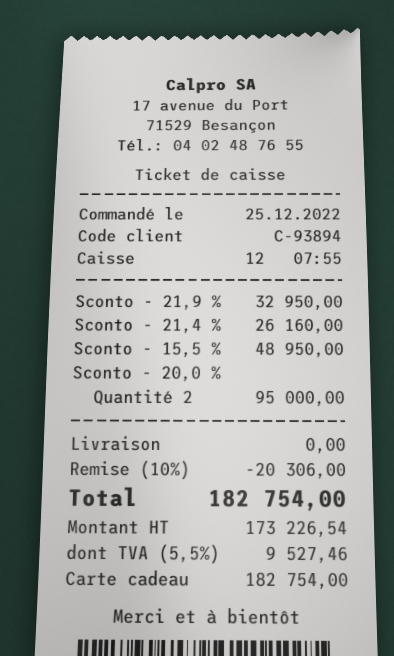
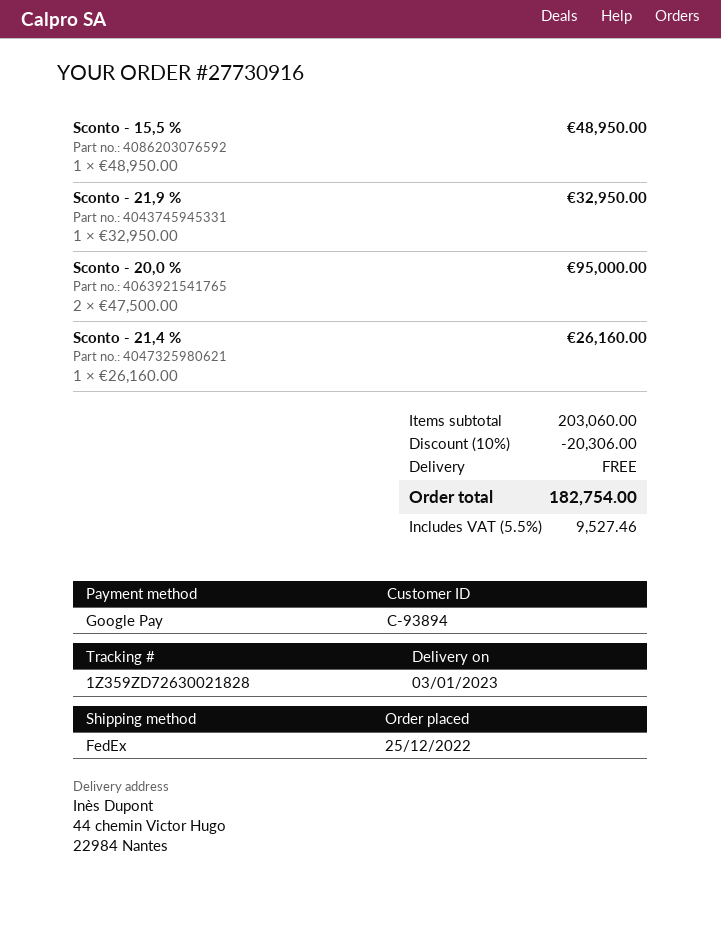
payment method: gift card -> Google Pay

